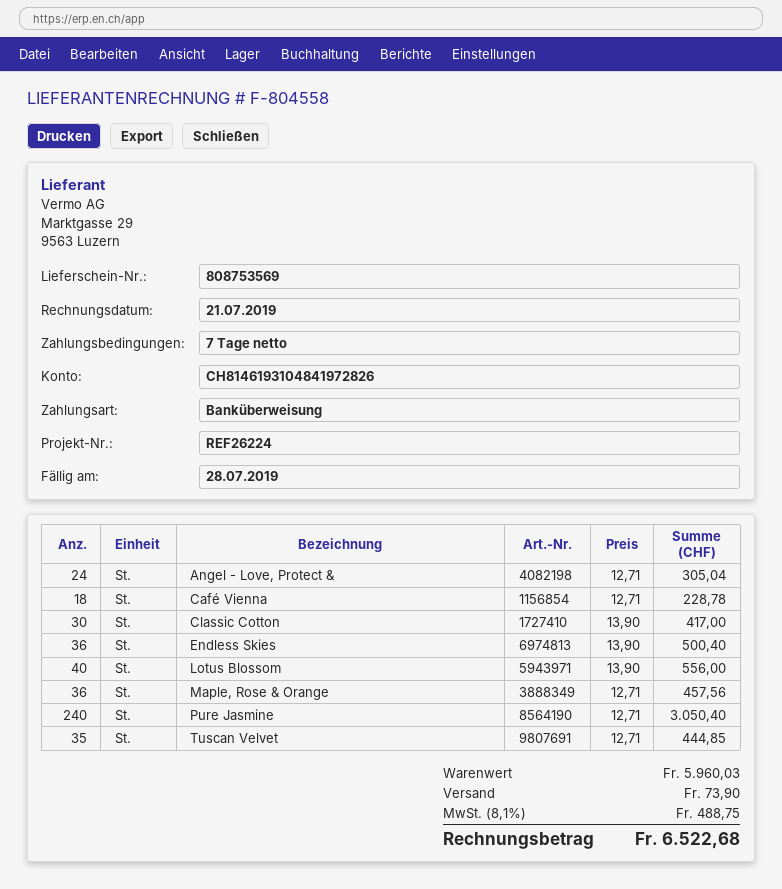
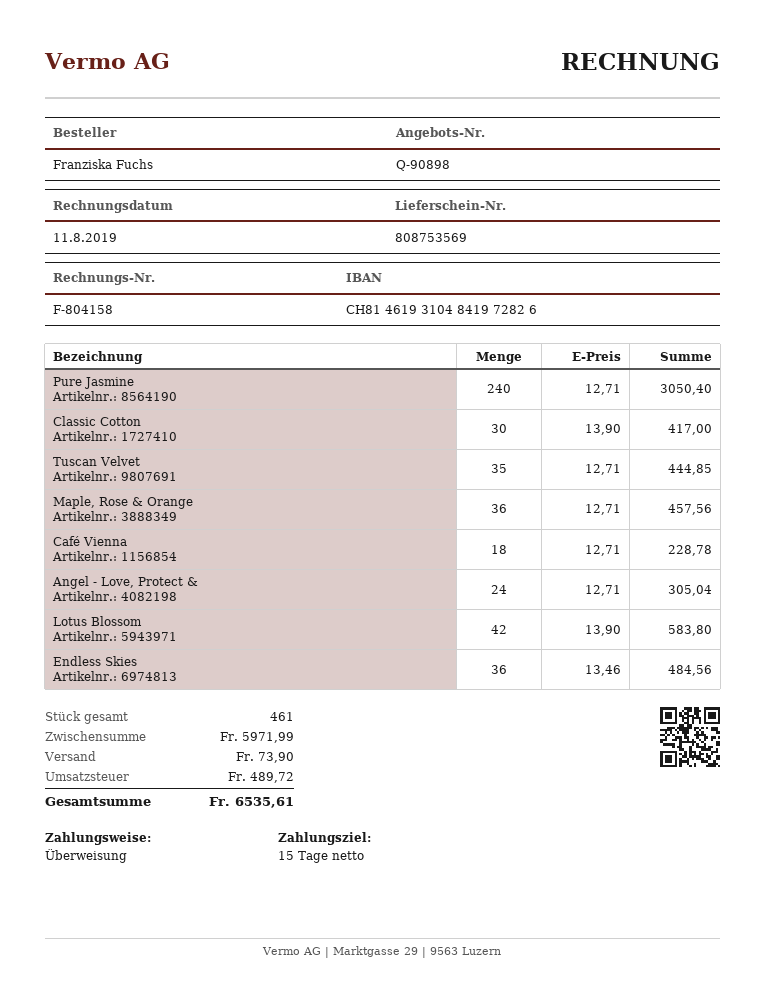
invoice number: F-804558 -> F-804158
invoice date: 2019-07-21 -> 2019-08-11
payment terms: 7 days -> 15 days
Endless Skies: 36 x 13.90 = 500.40 -> 36 x 13.46 = 484.56
Lotus Blossom: 40 x 13.90 = 556.00 -> 42 x 13.90 = 583.80
subtotal: 5960.03 -> 5971.99
tax: 488.75 -> 489.72
total: 6522.68 -> 6535.61

